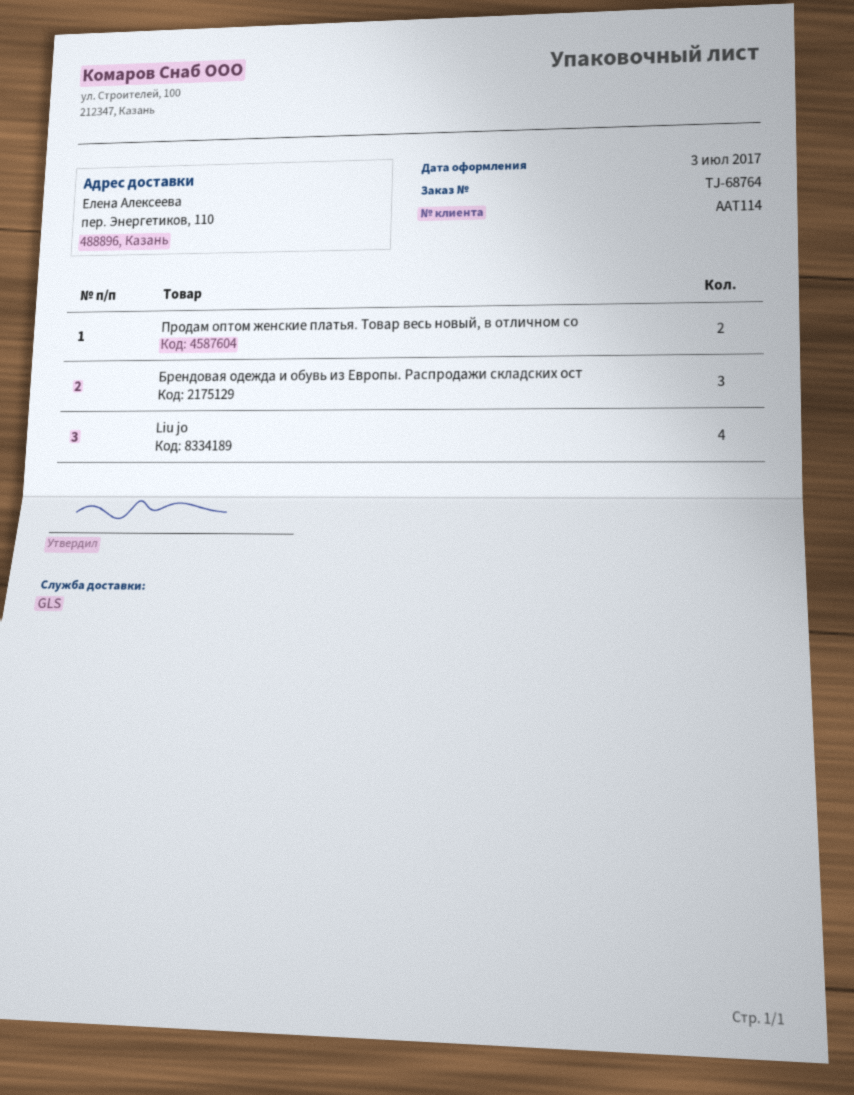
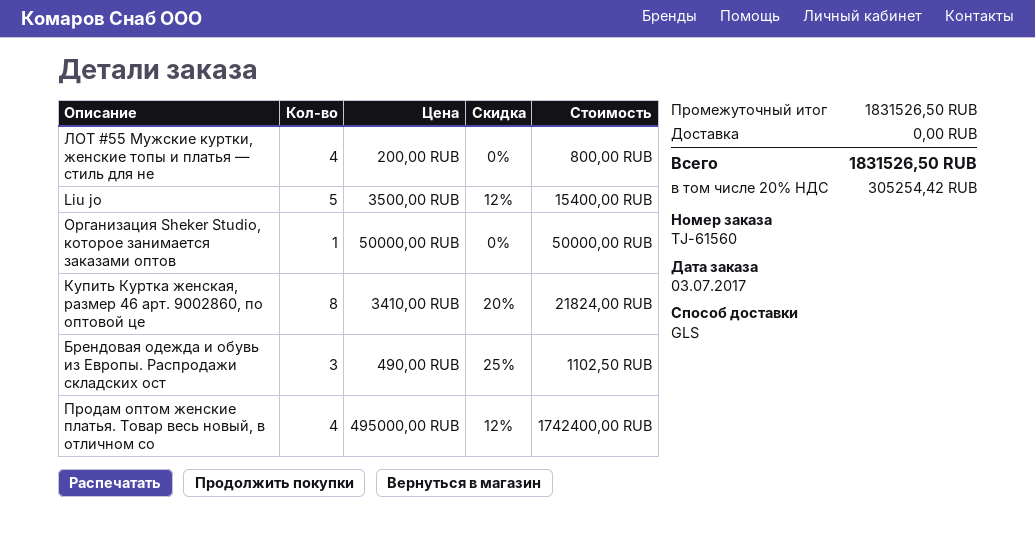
order number: TJ-68764 -> TJ-61560
Продам оптом женские платья. Товар весь новый, в отличном со: 2 -> 4
Liu jo: 4 -> 5
ЛОТ #55 Мужские куртки, женские топы и платья — стиль для не: none -> 4
Организация Sheker Studio, которое занимается заказами оптов: none -> 1
Купить Куртка женская, размер 46 арт. 9002860, по оптовой це: none -> 8

